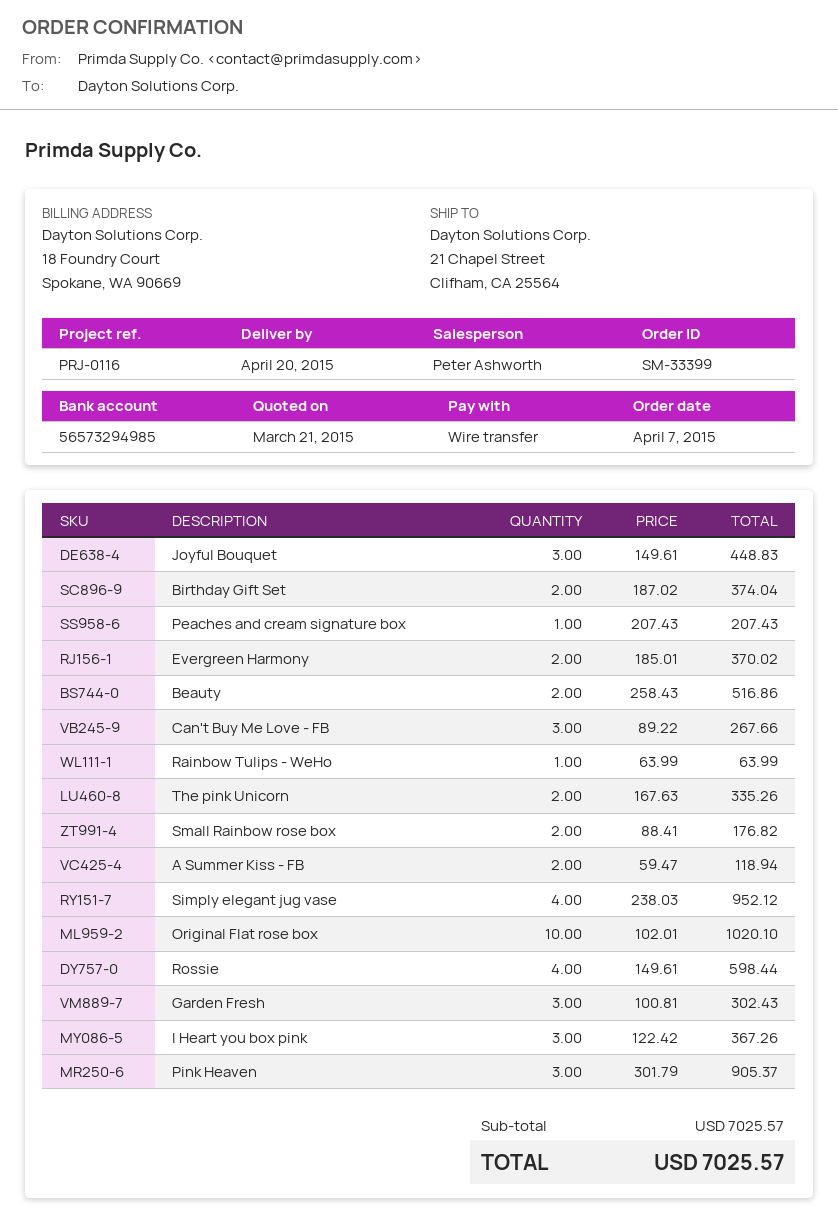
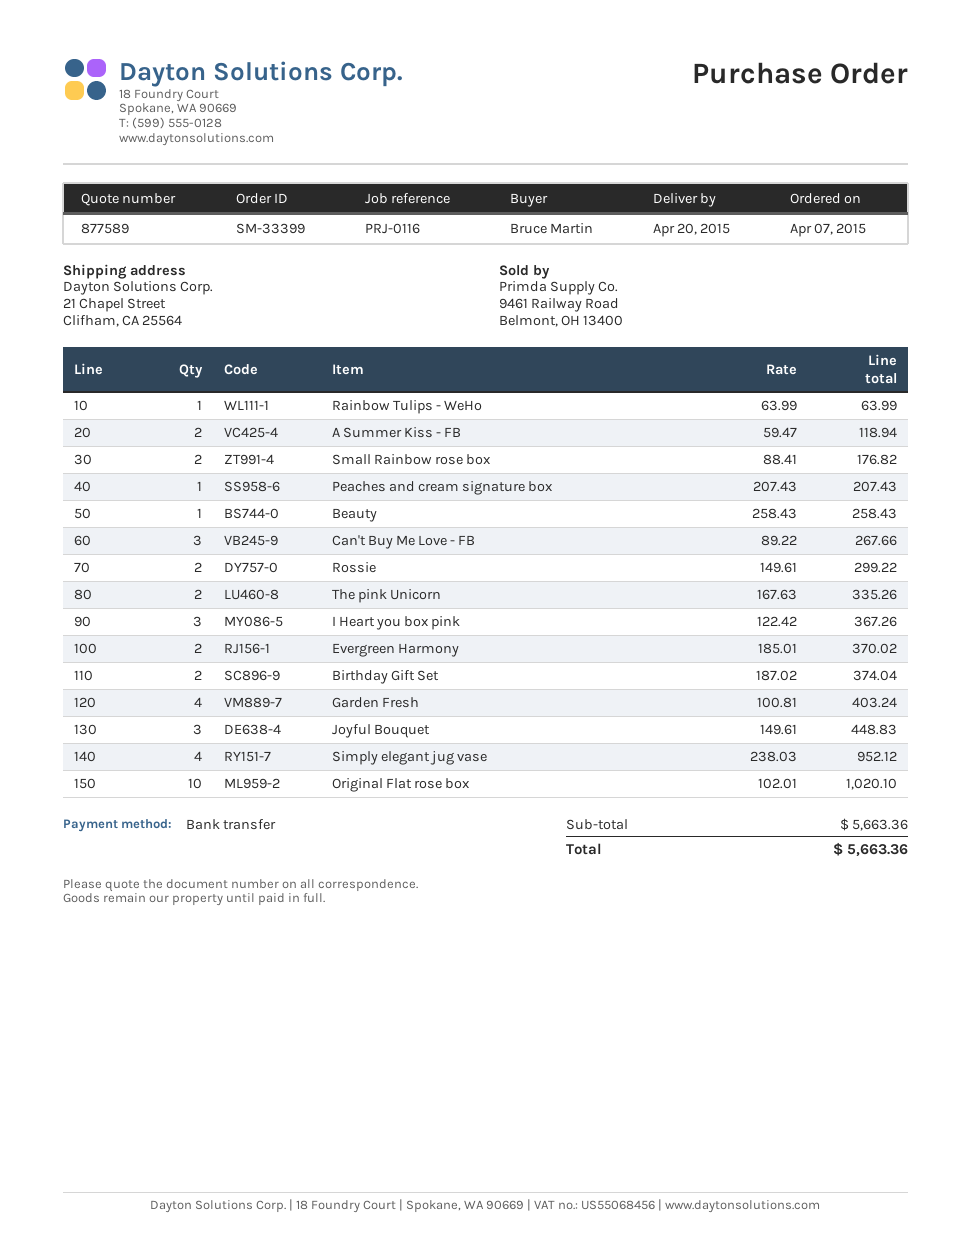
Beauty: 2 x 258.43 = 516.86 -> 1 x 258.43 = 258.43
Rossie: 4 x 149.61 = 598.44 -> 2 x 149.61 = 299.22
Garden Fresh: 3 x 100.81 = 302.43 -> 4 x 100.81 = 403.24
Pink Heaven: 3 x 301.79 = 905.37 -> none
subtotal: 7025.57 -> 5663.36
total: 7025.57 -> 5663.36

